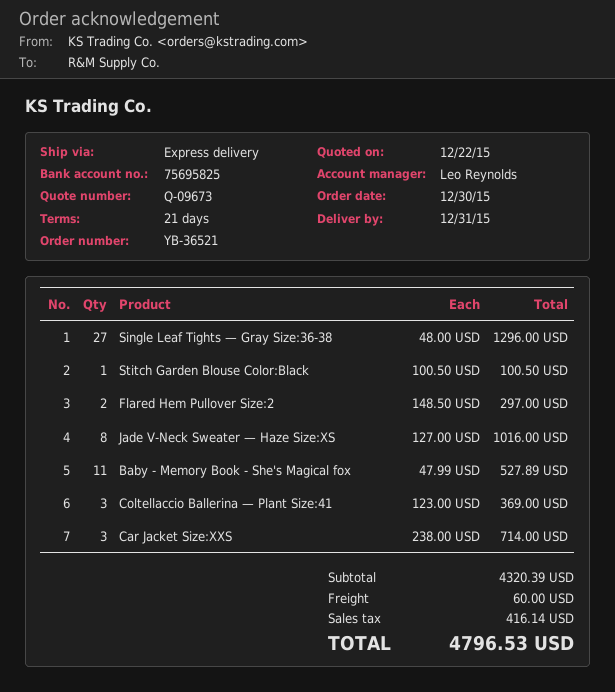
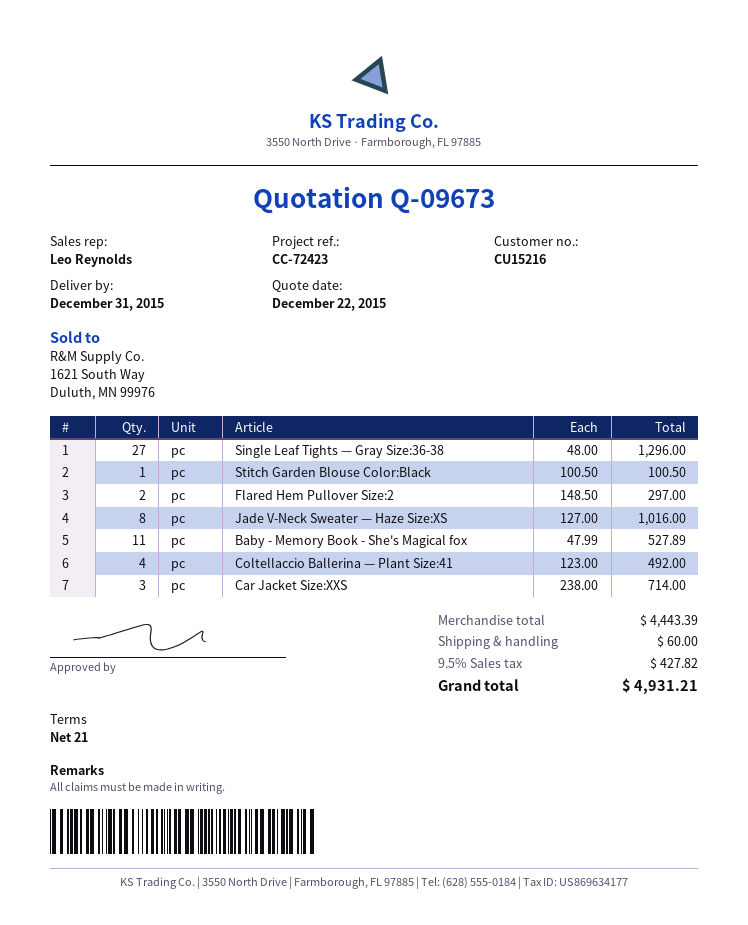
Coltellaccio Ballerina — Plant Size:41: 3 x 123.00 = 369.00 -> 4 x 123.00 = 492.00
subtotal: 4320.39 -> 4443.39
tax: 416.14 -> 427.82
total: 4796.53 -> 4931.21

